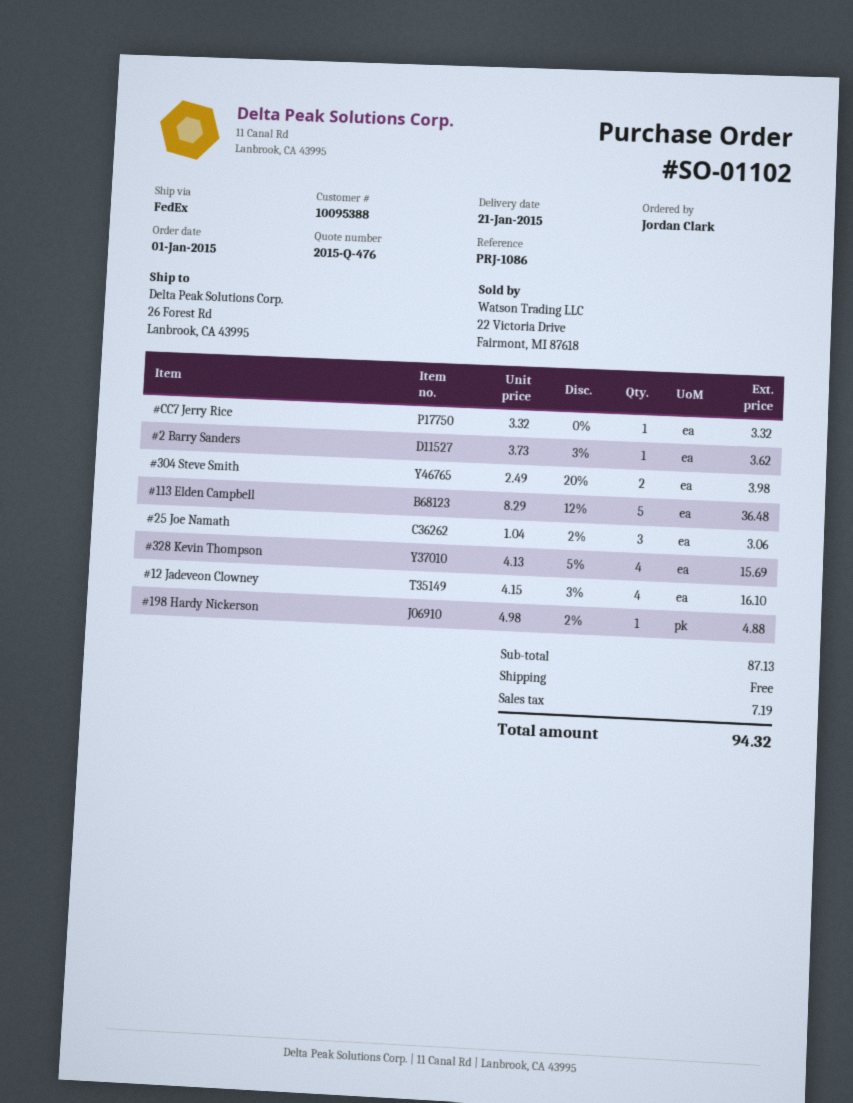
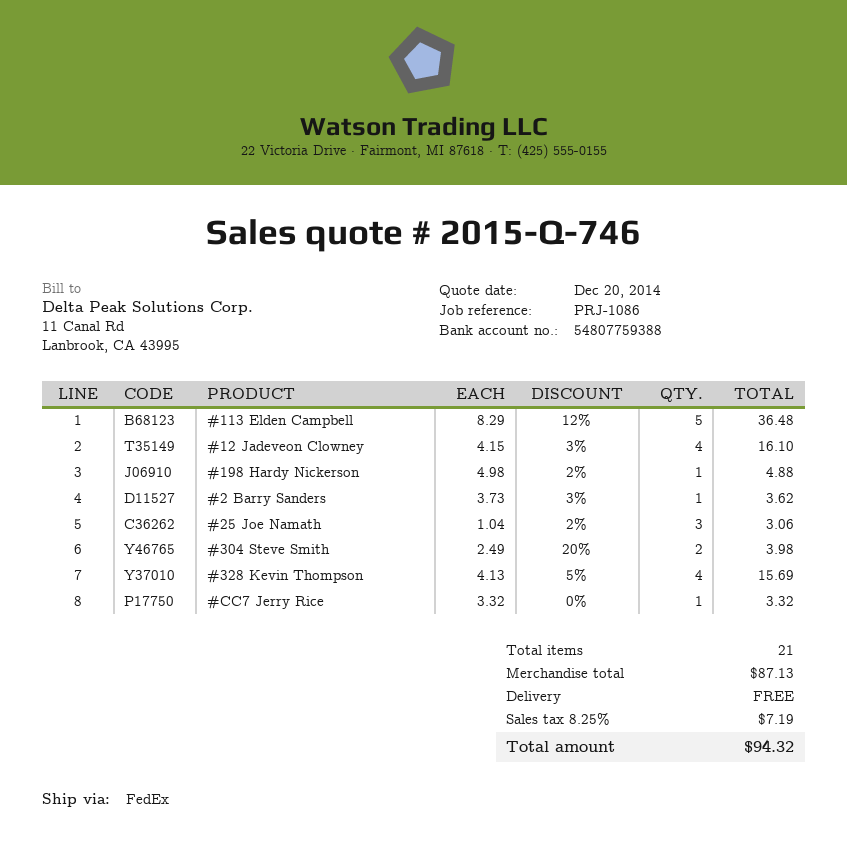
quote number: 2015-Q-476 -> 2015-Q-746

